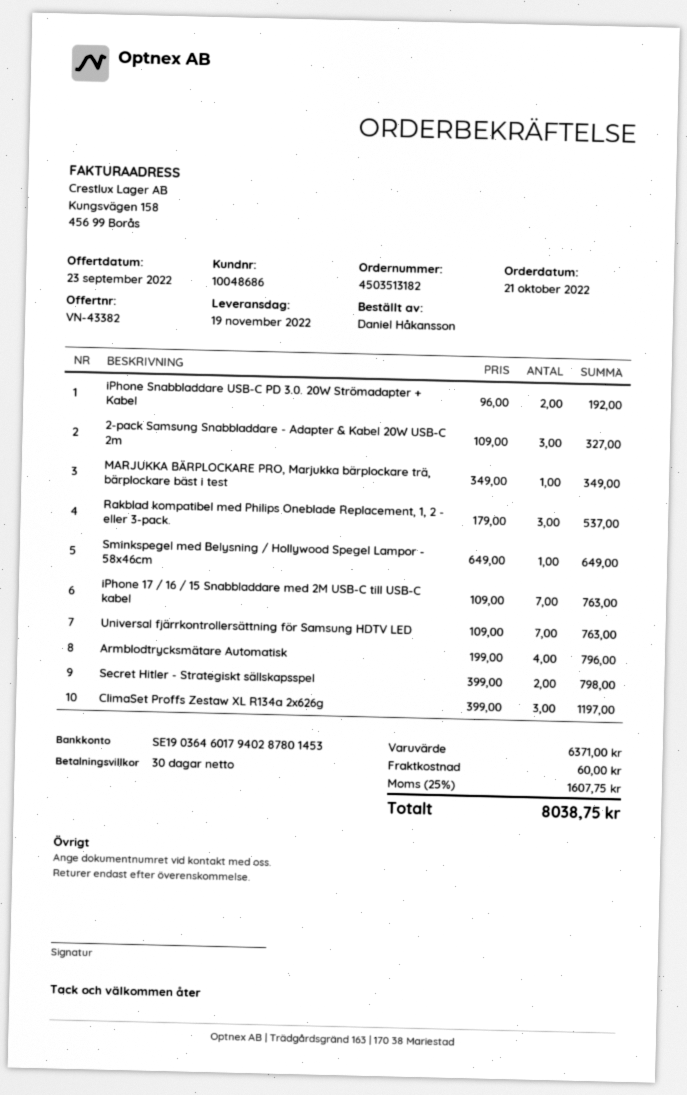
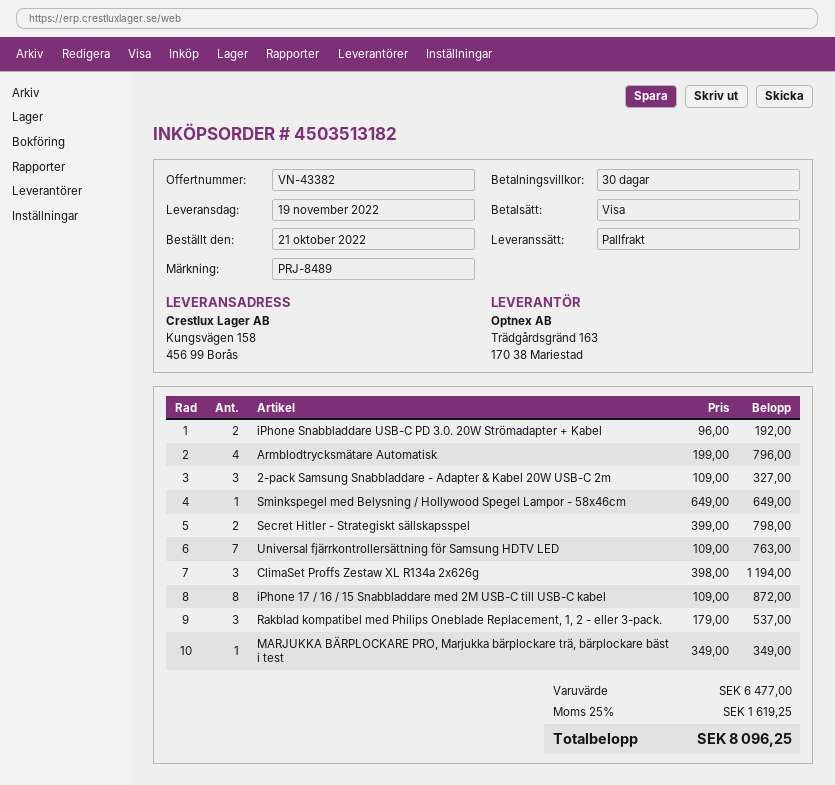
iPhone 17 / 16 / 15 Snabbladdare med 2M USB-C till USB-C kabel: 7 x 109.00 = 763.00 -> 8 x 109.00 = 872.00
ClimaSet Proffs Zestaw XL R134a 2x626g: 3 x 399.00 = 1197.00 -> 3 x 398.00 = 1194.00
subtotal: 6371.00 -> 6477.00
shipping: 60.00 -> none
tax: 25% = 1607.75 -> 25% = 1619.25
total: 8038.75 -> 8096.25

